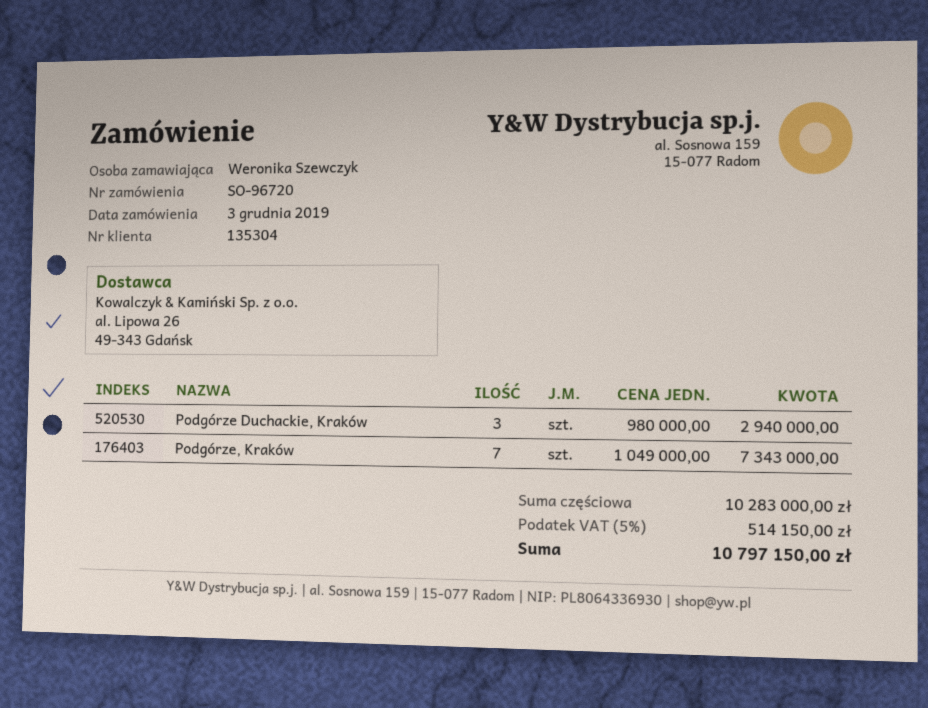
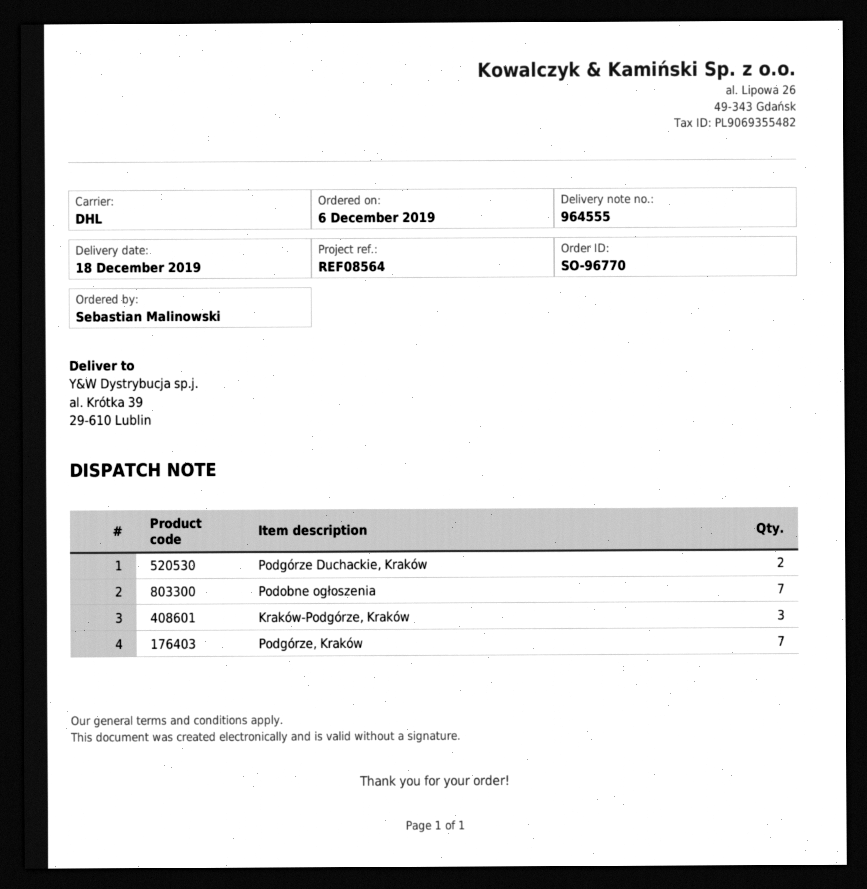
order number: SO-96720 -> SO-96770
order date: 2019-12-03 -> 2019-12-06
ordered by: Weronika Szewczyk -> Sebastian Malinowski
Podgórze Duchackie, Kraków: 3 -> 2
Podobne ogłoszenia: none -> 7
Kraków-Podgórze, Kraków: none -> 3

